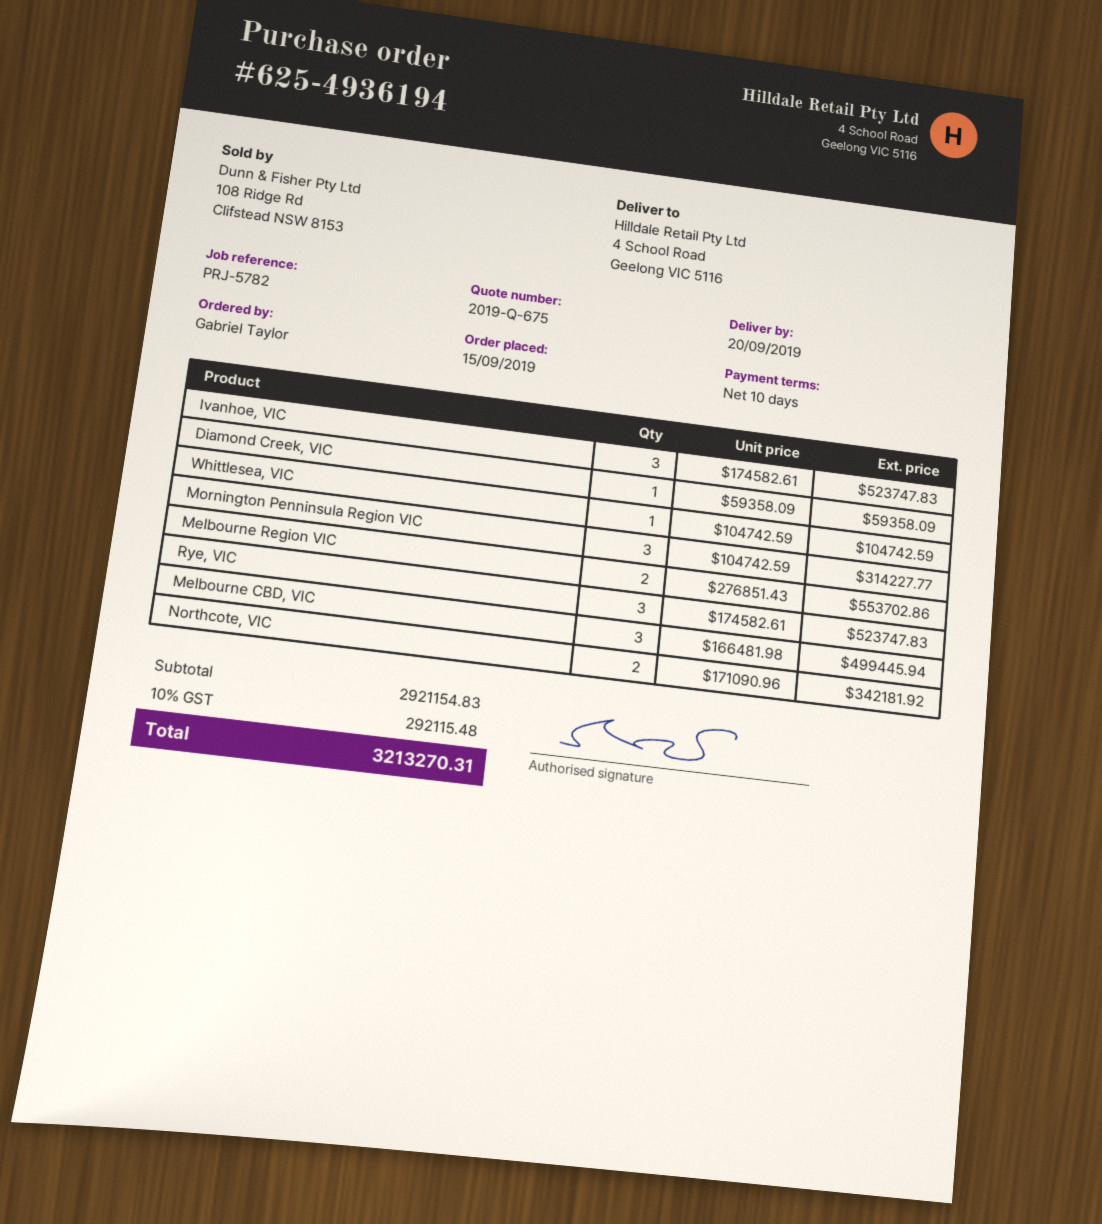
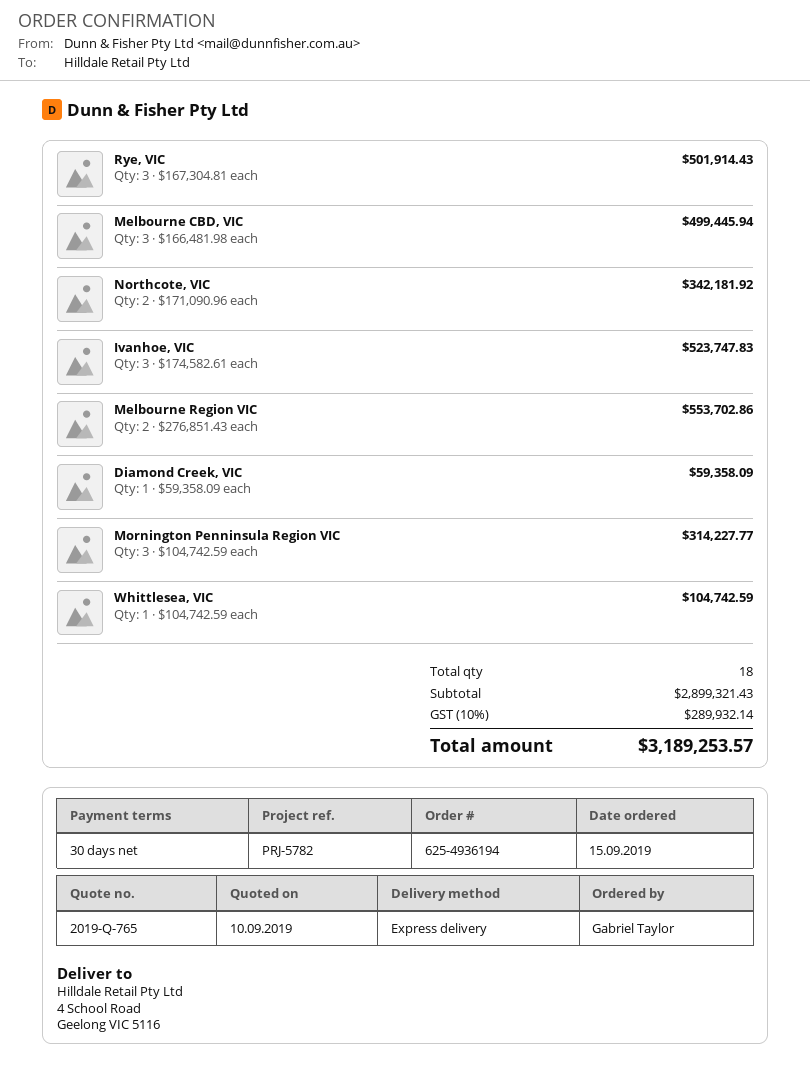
quote number: 2019-Q-675 -> 2019-Q-765
payment terms: 10 days -> 30 days
Rye, VIC: 3 x 174582.61 = 523747.83 -> 3 x 167304.81 = 501914.43
subtotal: 2921154.83 -> 2899321.43
tax: 10% = 292115.48 -> 10% = 289932.14
total: 3213270.31 -> 3189253.57

